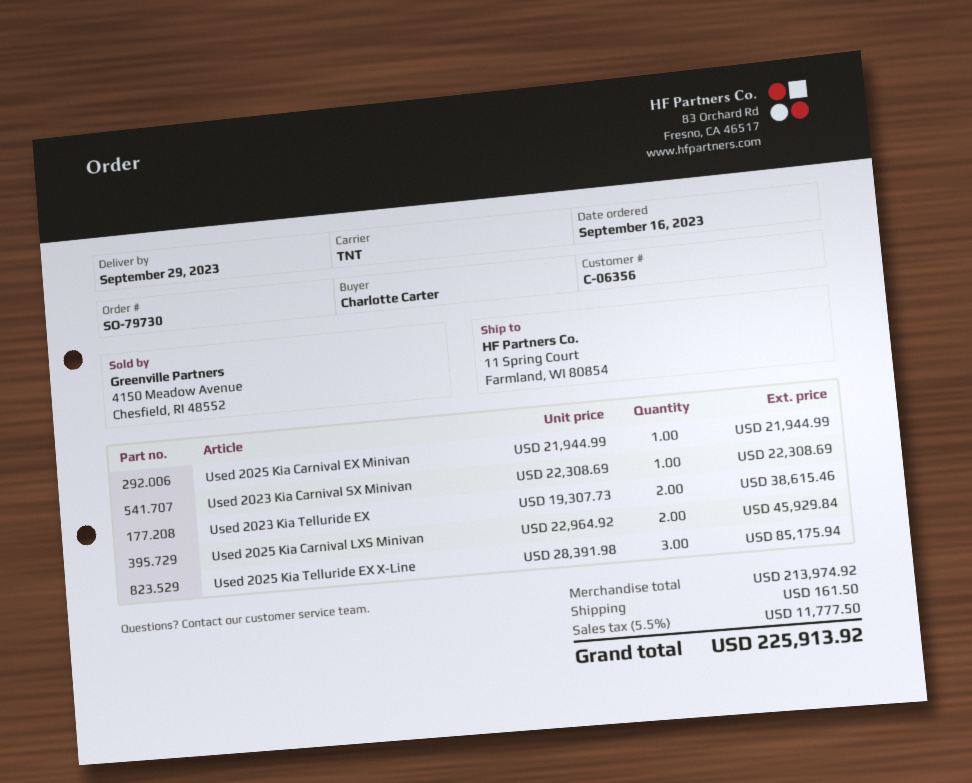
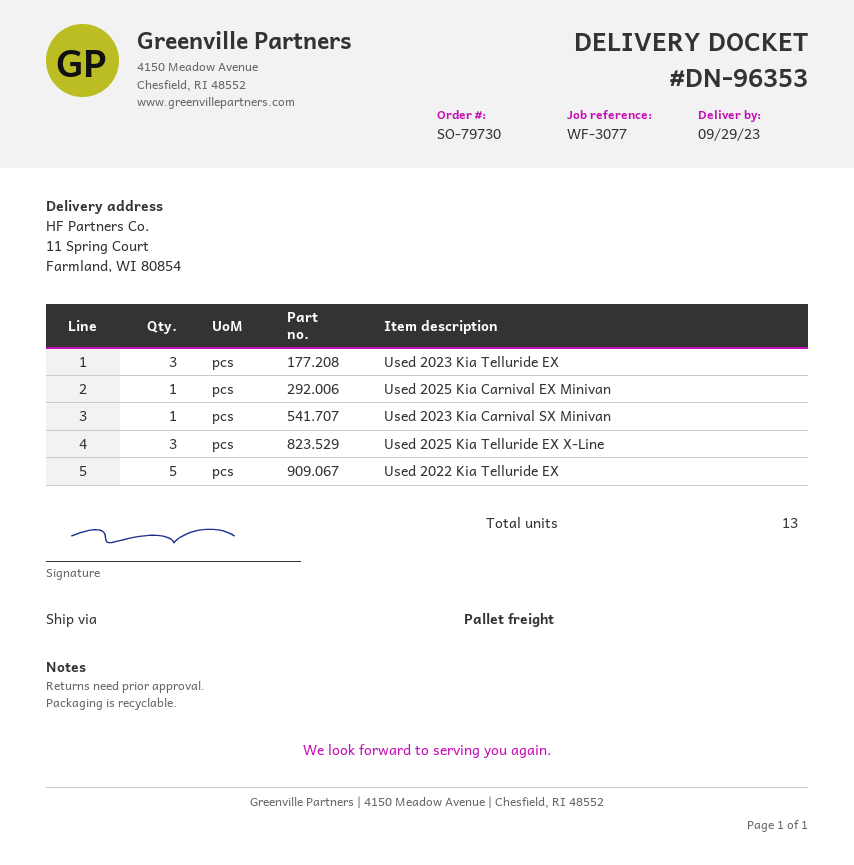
shipping method: TNT -> pallet freight
Used 2023 Kia Telluride EX: 2 -> 3
Used 2025 Kia Carnival LXS Minivan: 2 -> none
Used 2022 Kia Telluride EX: none -> 5

